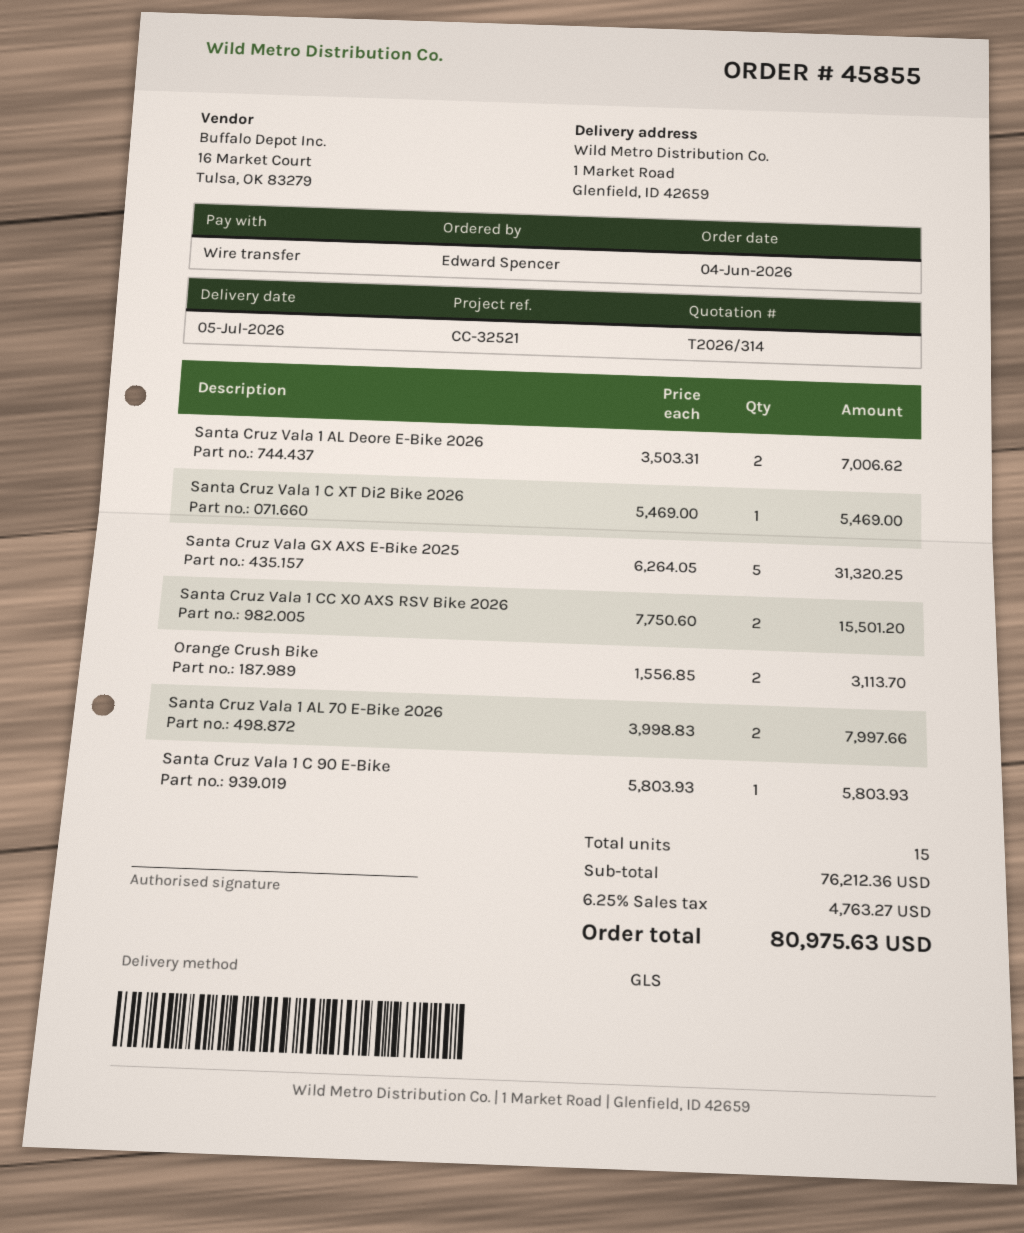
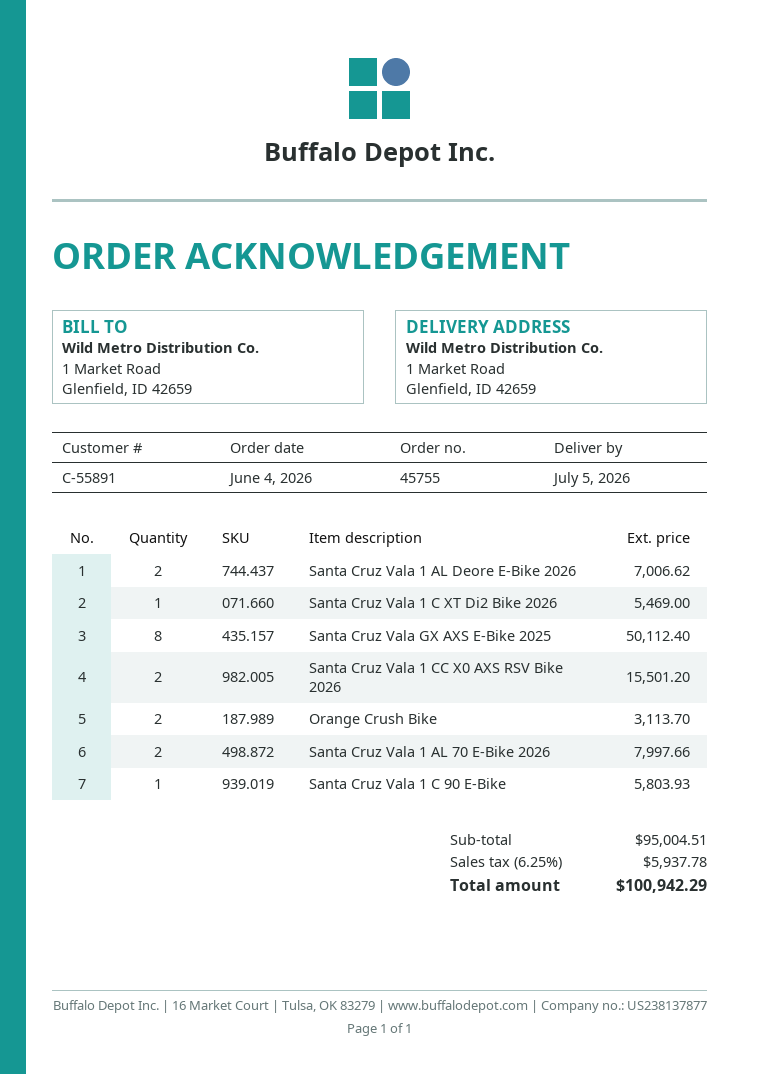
order number: 45855 -> 45755
Santa Cruz Vala GX AXS E-Bike 2025: 5 for 31320.25 -> 8 for 50112.40
subtotal: 76212.36 -> 95004.51
tax: 6.25% = 4763.27 -> 6.25% = 5937.78
total: 80975.63 -> 100942.29

